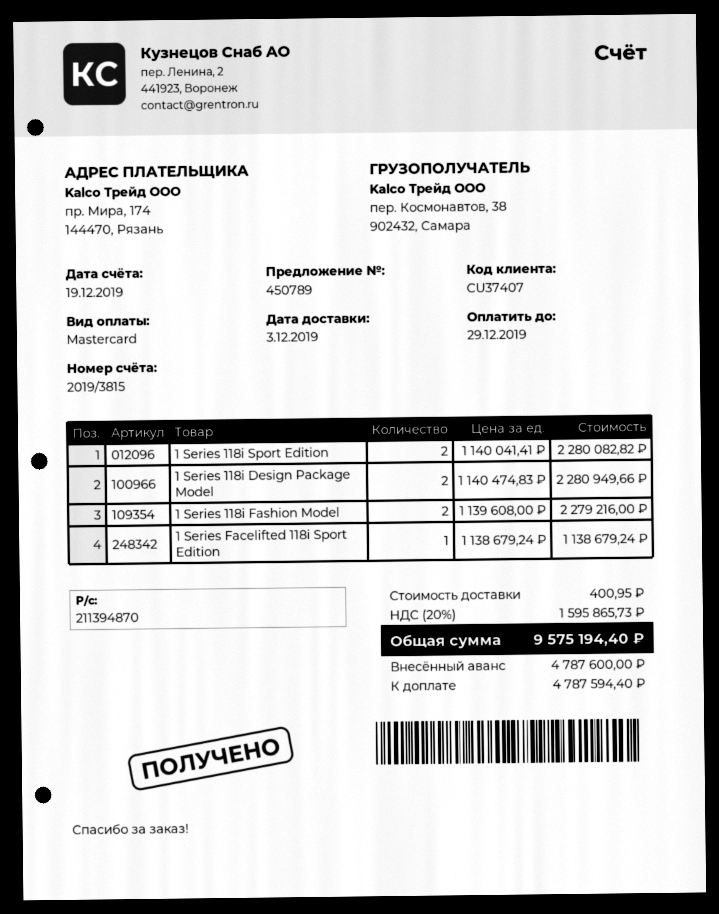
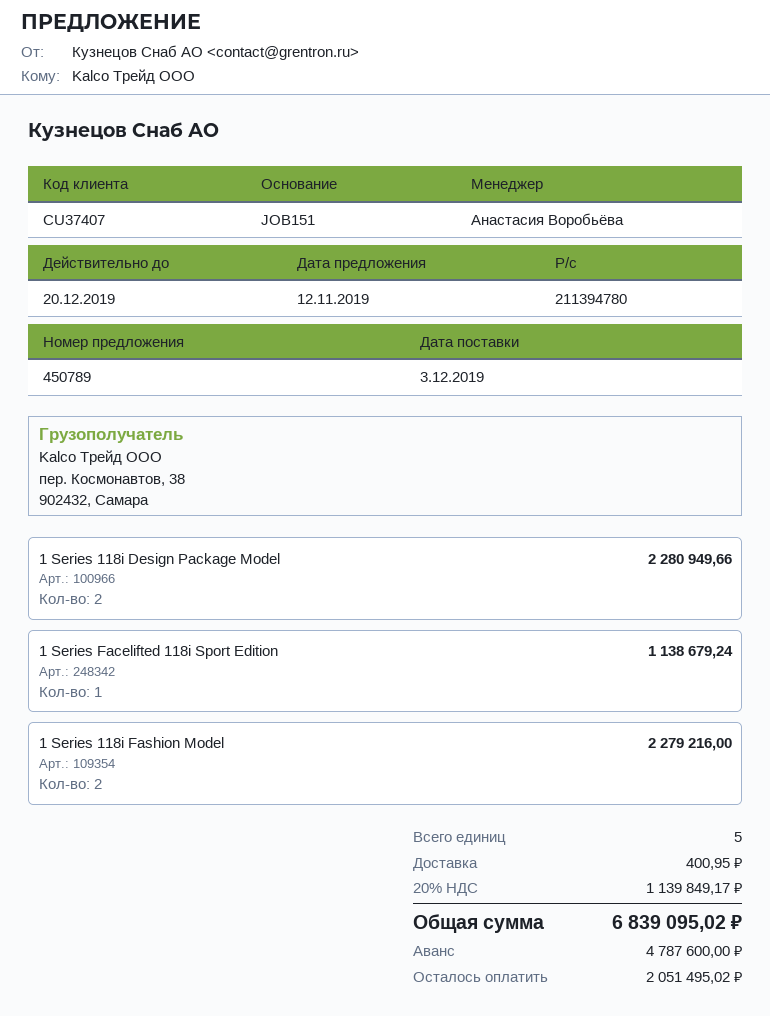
bank account: 211394870 -> 211394780
1 Series 118i Sport Edition: 2 for 2280082.82 -> none
tax: 20% = 1595865.73 -> 20% = 1139849.17
total: 9575194.40 -> 6839095.02
balance: 4787594.40 -> 2051495.02

